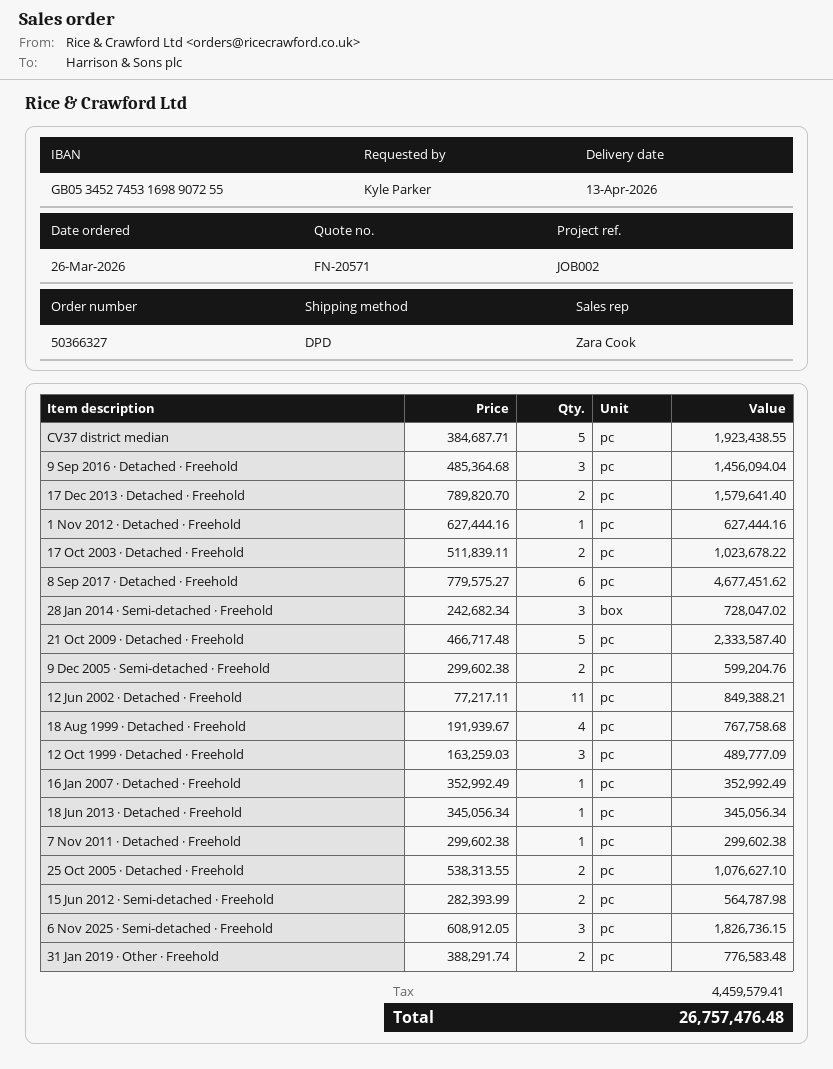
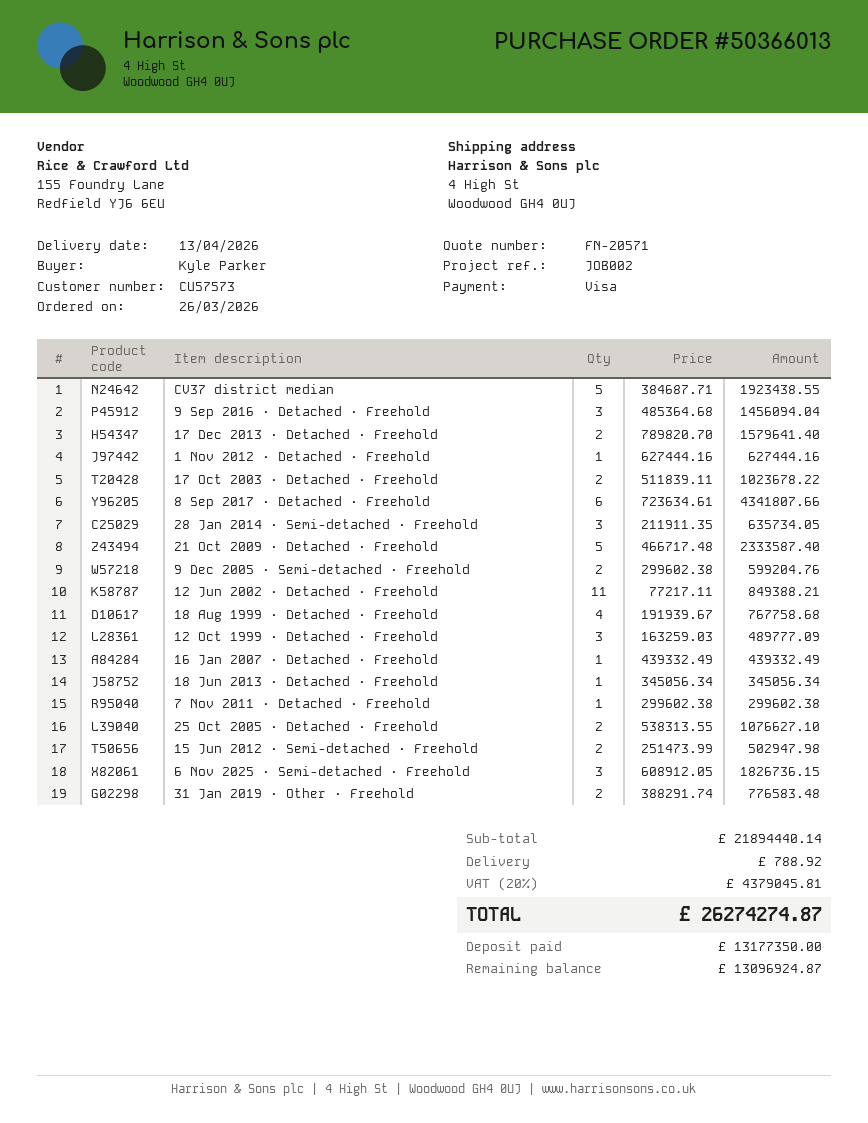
order number: 50366327 -> 50366013
8 Sep 2017 · Detached · Freehold: 6 x 779575.27 = 4677451.62 -> 6 x 723634.61 = 4341807.66
28 Jan 2014 · Semi-detached · Freehold: 3 x 242682.34 = 728047.02 -> 3 x 211911.35 = 635734.05
16 Jan 2007 · Detached · Freehold: 1 x 352992.49 = 352992.49 -> 1 x 439332.49 = 439332.49
15 Jun 2012 · Semi-detached · Freehold: 2 x 282393.99 = 564787.98 -> 2 x 251473.99 = 502947.98
shipping: none -> 788.92
tax: 4459579.41 -> 4379045.81
total: 26757476.48 -> 26274274.87

